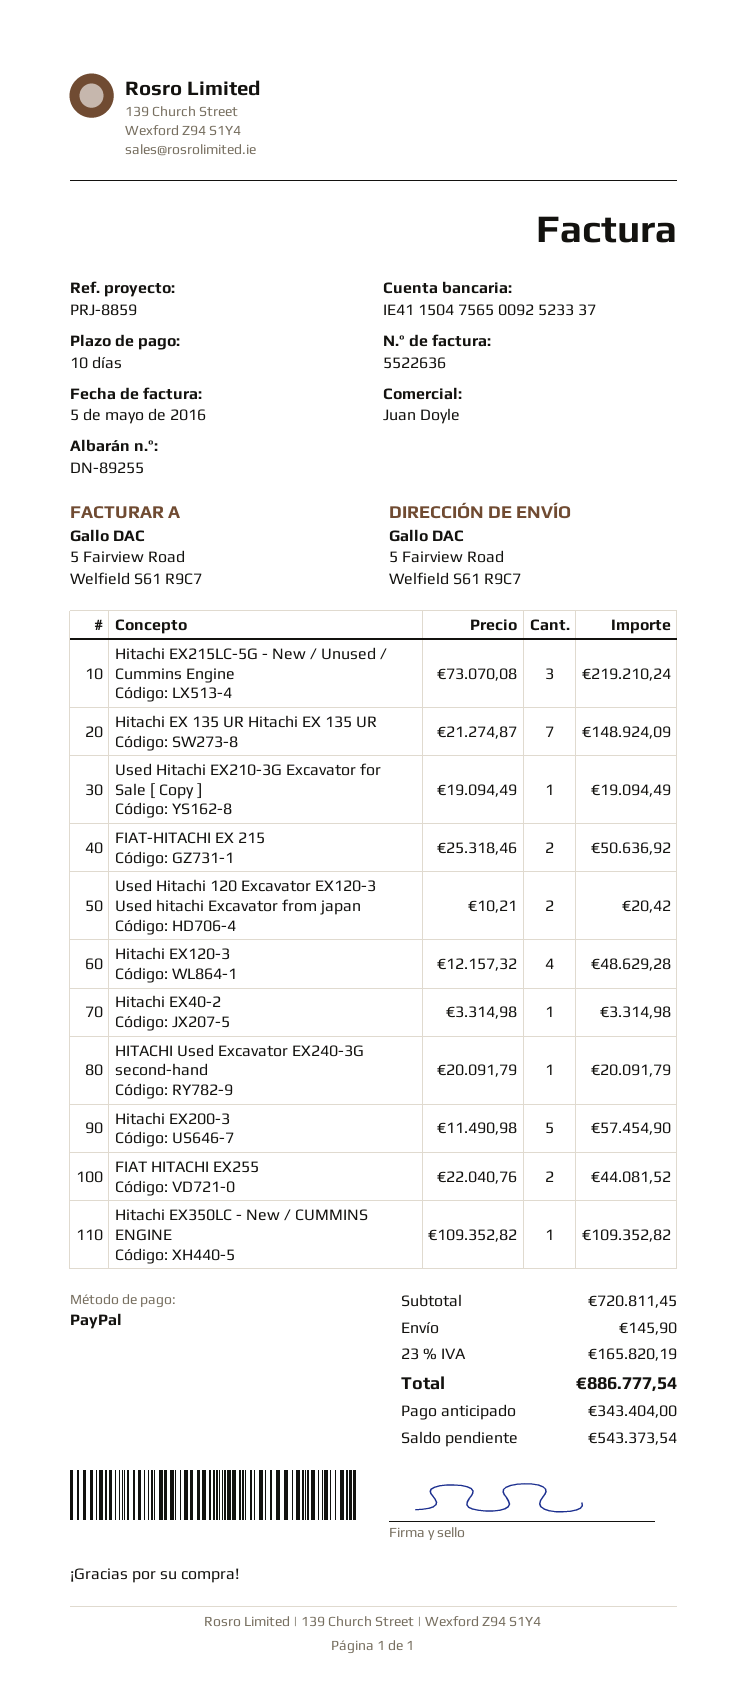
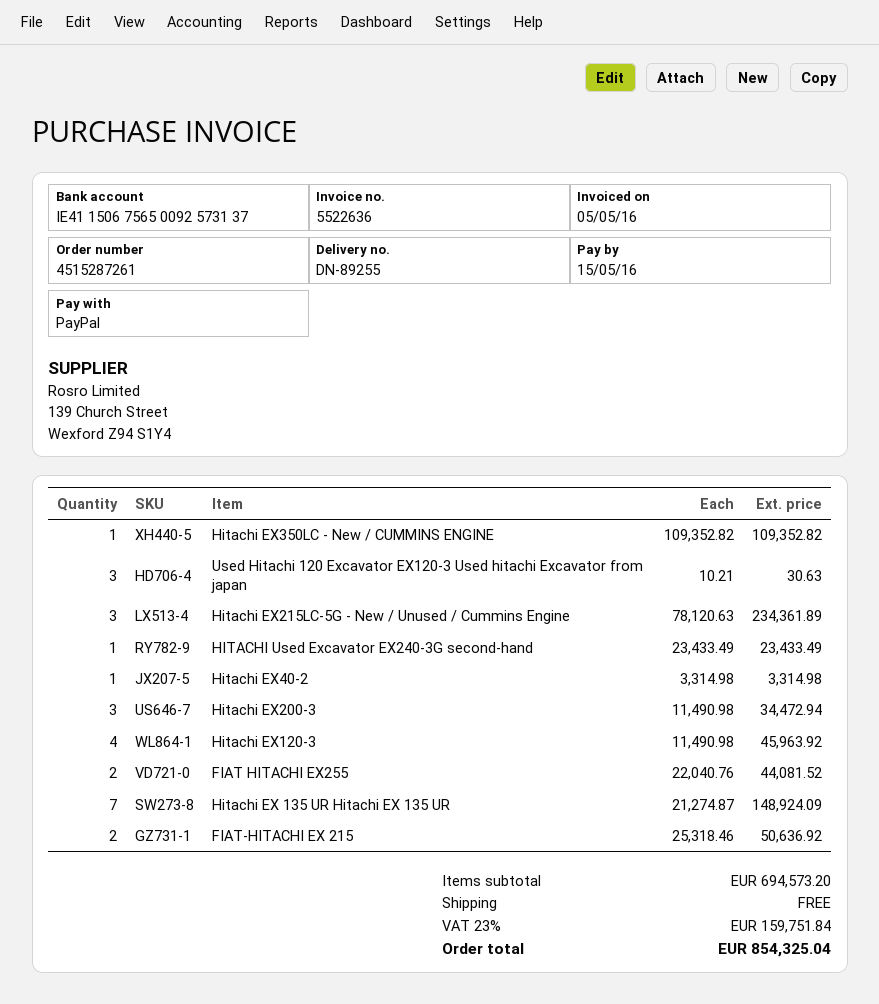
bank account: IE41150475650092523337 -> IE41150675650092573137
Hitachi EX215LC-5G - New / Unused / Cummins Engine: 3 x 73070.08 = 219210.24 -> 3 x 78120.63 = 234361.89
Used Hitachi EX210-3G Excavator for Sale [ Copy ]: 1 x 19094.49 = 19094.49 -> none
Used Hitachi 120 Excavator EX120-3 Used hitachi Excavator from japan: 2 x 10.21 = 20.42 -> 3 x 10.21 = 30.63
Hitachi EX120-3: 4 x 12157.32 = 48629.28 -> 4 x 11490.98 = 45963.92
HITACHI Used Excavator EX240-3G second-hand: 1 x 20091.79 = 20091.79 -> 1 x 23433.49 = 23433.49
Hitachi EX200-3: 5 x 11490.98 = 57454.90 -> 3 x 11490.98 = 34472.94
subtotal: 720811.45 -> 694573.20
shipping: 145.90 -> 0.00
tax: 23% = 165820.19 -> 23% = 159751.84
total: 886777.54 -> 854325.04

